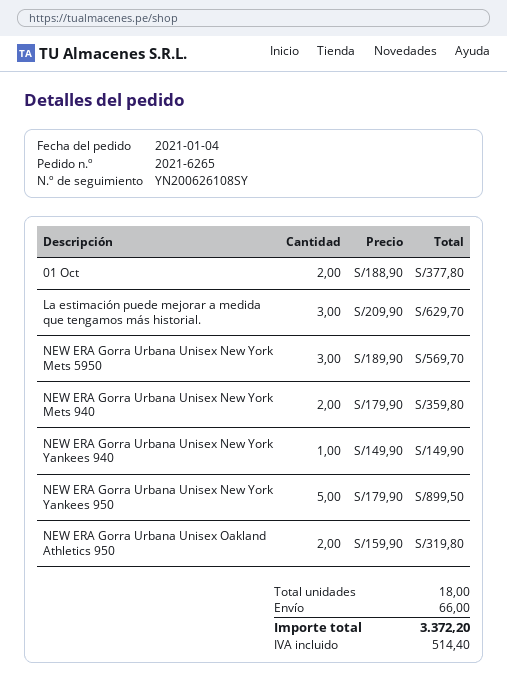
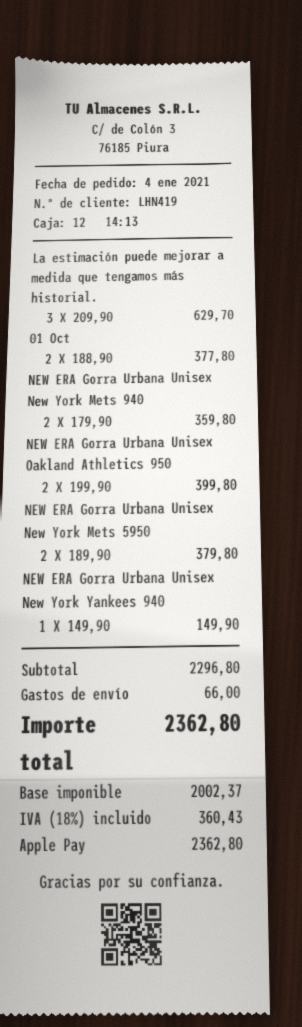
NEW ERA Gorra Urbana Unisex New York Mets 5950: 3 x 189.90 = 569.70 -> 2 x 189.90 = 379.80
NEW ERA Gorra Urbana Unisex New York Yankees 950: 5 x 179.90 = 899.50 -> none
NEW ERA Gorra Urbana Unisex Oakland Athletics 950: 2 x 159.90 = 319.80 -> 2 x 199.90 = 399.80
tax: 514.40 -> 360.43
total: 3372.20 -> 2362.80

